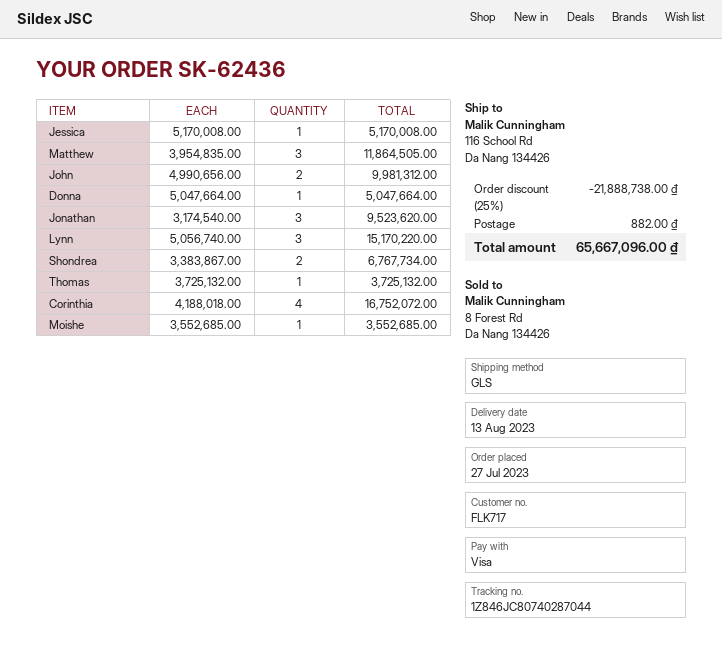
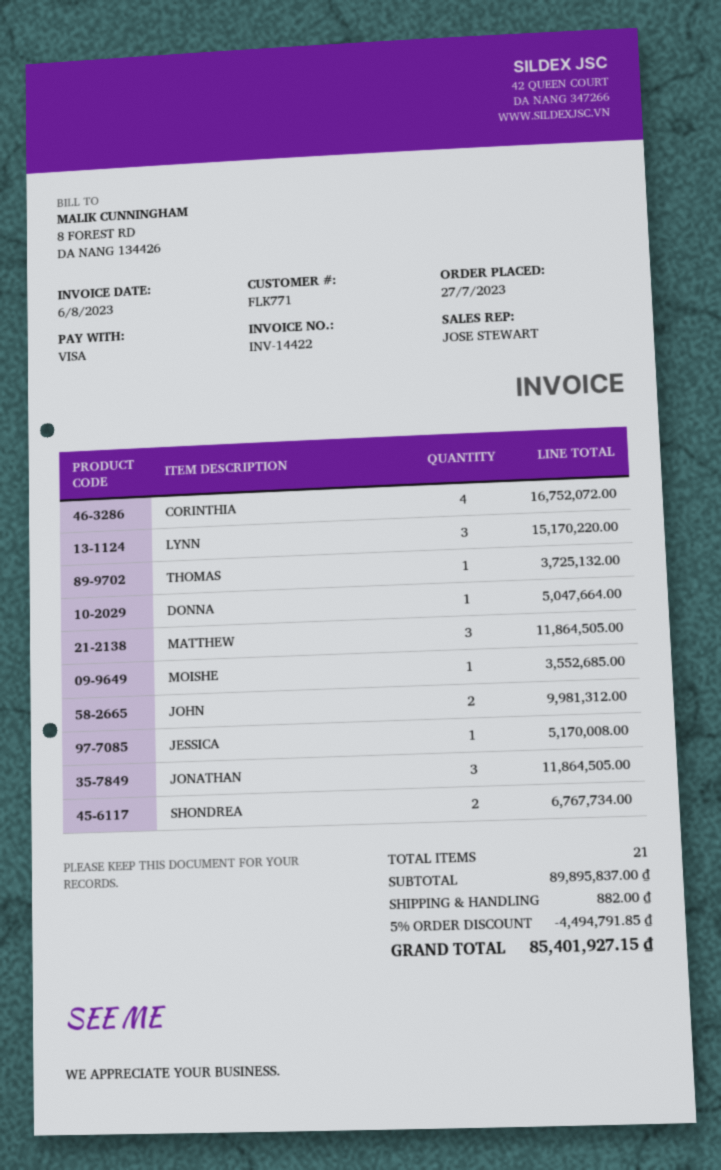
customer number: FLK717 -> FLK771
Jonathan: 3 for 9523620.00 -> 3 for 11864505.00
discount: 25% = 21888738.00 -> 5% = 4494791.85
total: 65667096.00 -> 85401927.15

